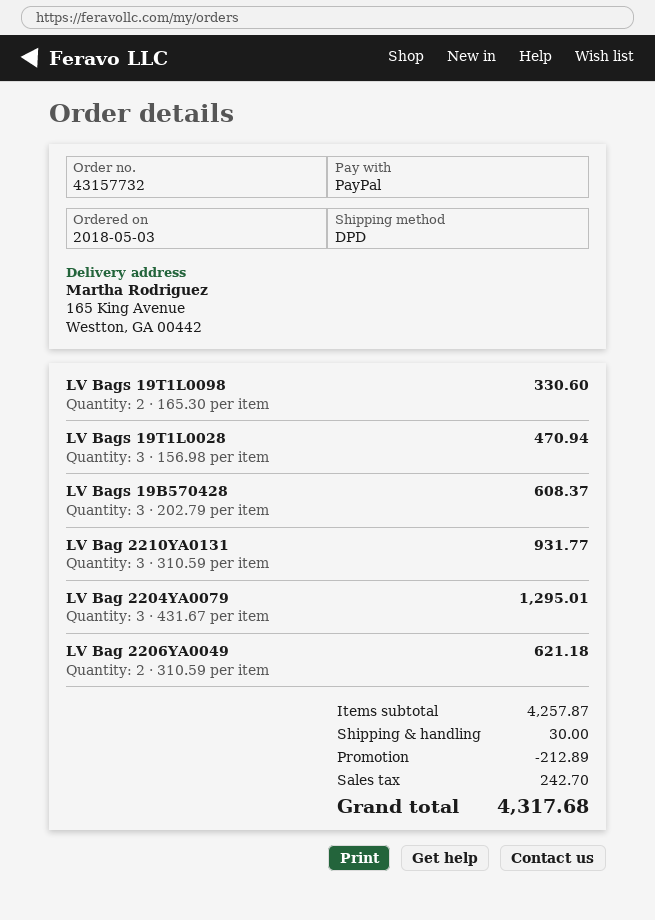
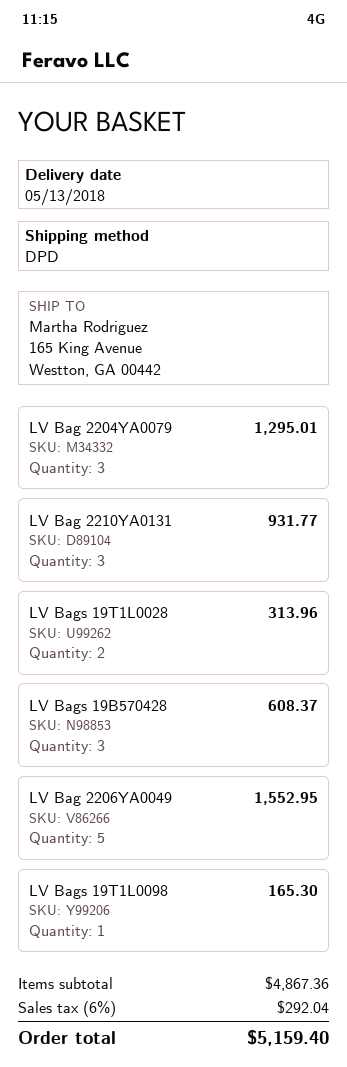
LV Bags 19T1L0098: 2 for 330.60 -> 1 for 165.30
LV Bags 19T1L0028: 3 for 470.94 -> 2 for 313.96
LV Bag 2206YA0049: 2 for 621.18 -> 5 for 1552.95
subtotal: 4257.87 -> 4867.36
discount: 212.89 -> none
shipping: 30.00 -> none
tax: 242.70 -> 292.04
total: 4317.68 -> 5159.40

